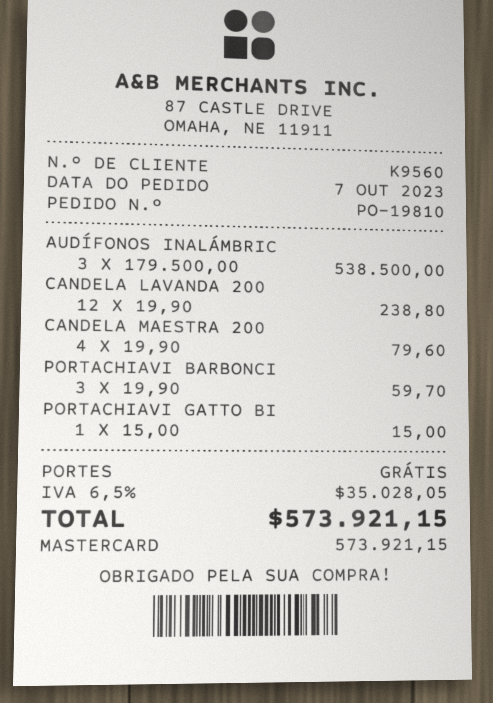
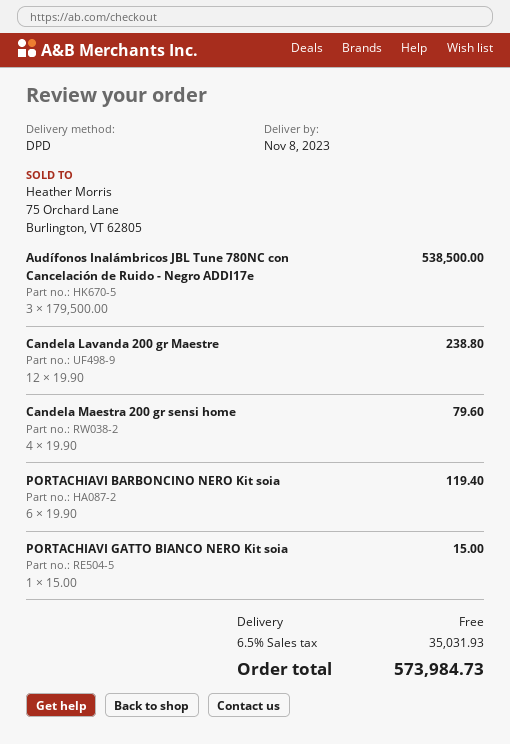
PORTACHIAVI BARBONCI: 3 x 19.90 = 59.70 -> 6 x 19.90 = 119.40
tax: 6.5% = 35028.05 -> 6.5% = 35031.93
total: 573921.15 -> 573984.73

